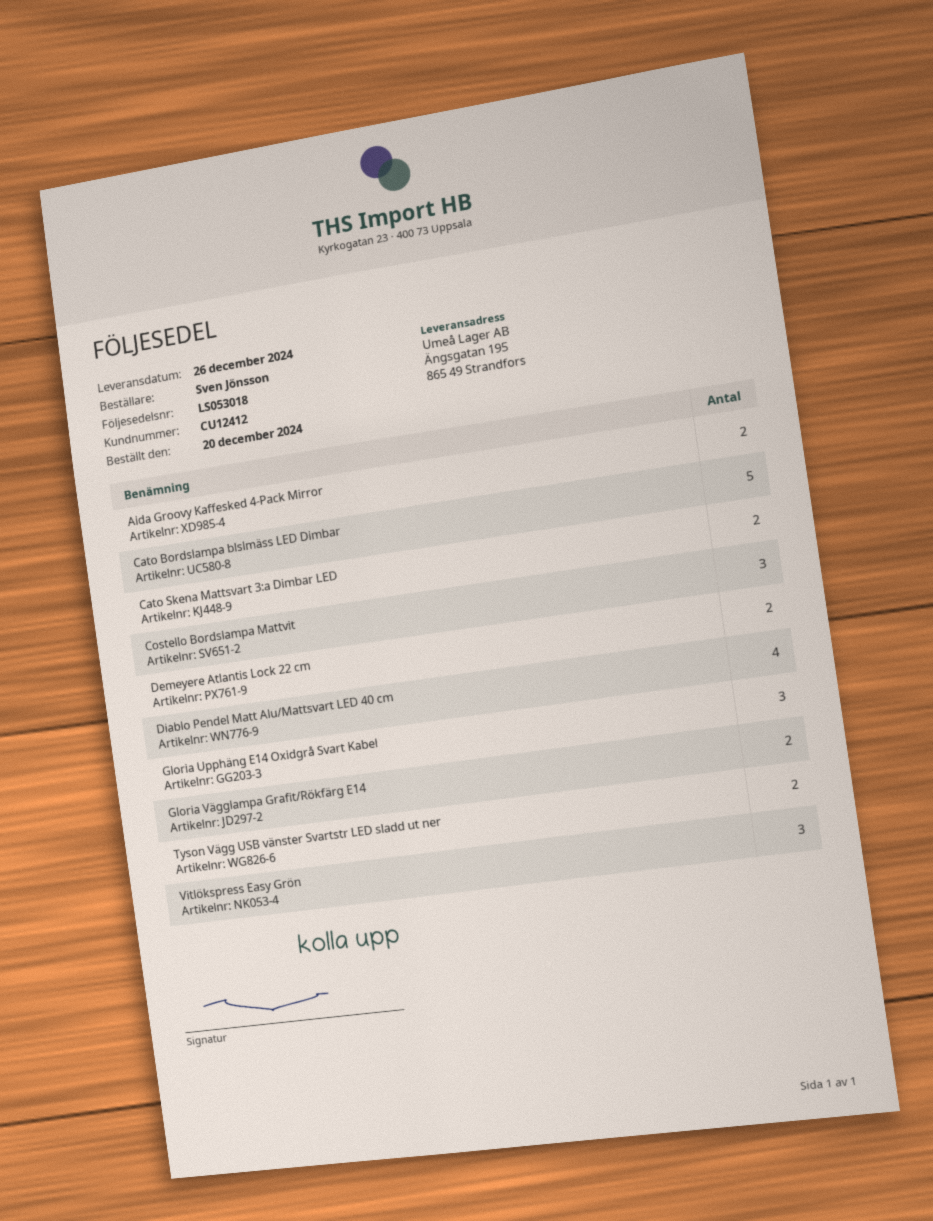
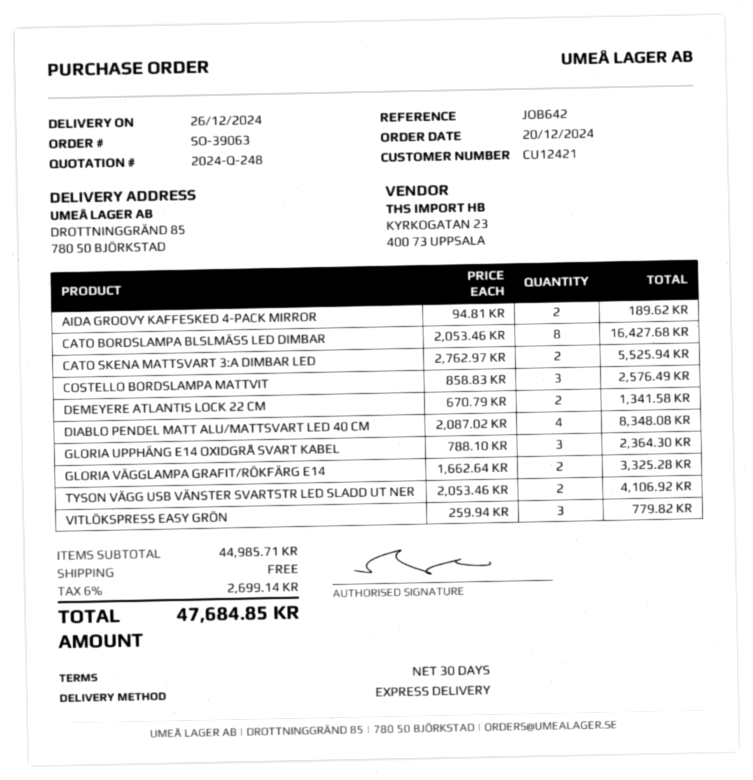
customer number: CU12412 -> CU12421
ship to: Ängsgatan 195, 865 49 Strandfors -> DROTTNINGGRÄND 85, 780 50 BJÖRKSTAD
Cato Bordslampa blslmäss LED Dimbar: 5 -> 8

